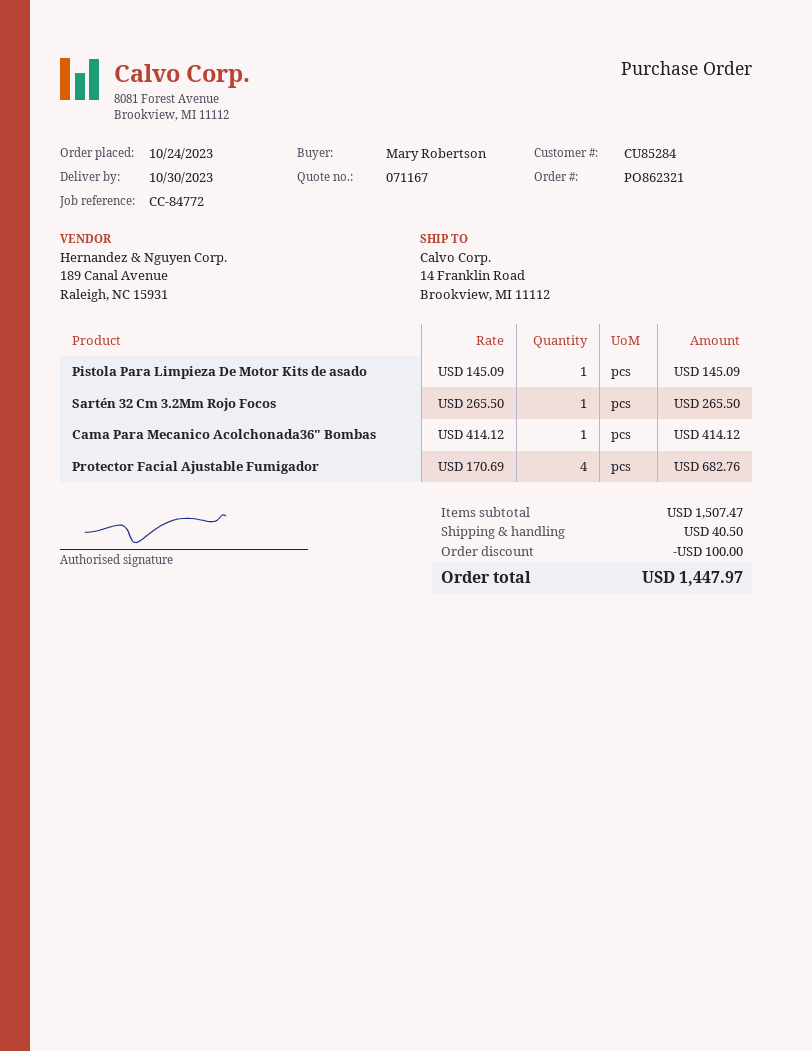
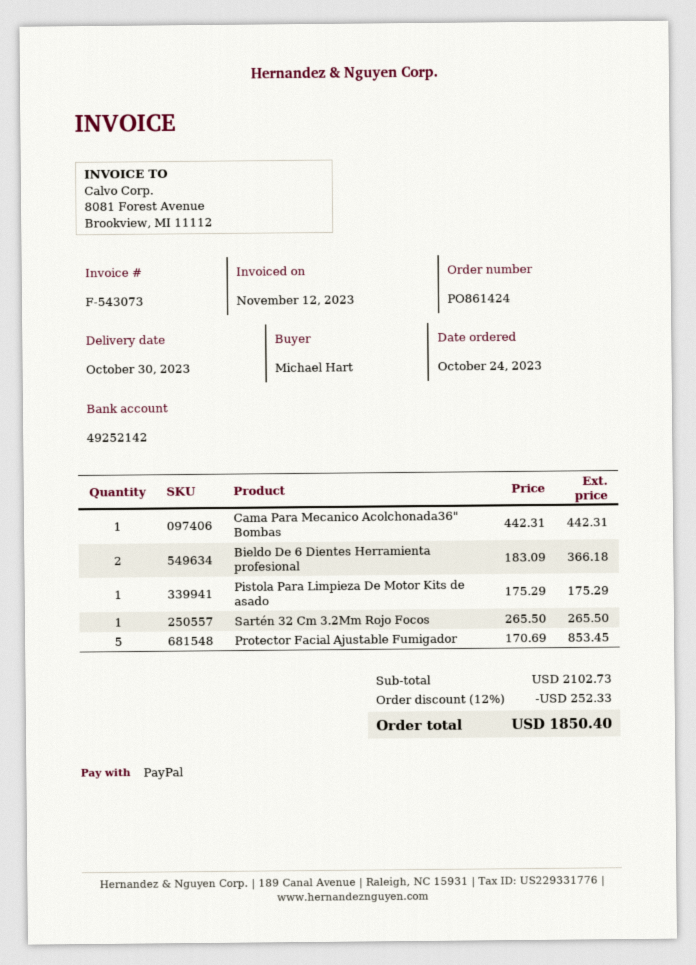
order number: PO862321 -> PO861424
ordered by: Mary Robertson -> Michael Hart
Pistola Para Limpieza De Motor Kits de asado: 1 x 145.09 = 145.09 -> 1 x 175.29 = 175.29
Cama Para Mecanico Acolchonada36" Bombas: 1 x 414.12 = 414.12 -> 1 x 442.31 = 442.31
Protector Facial Ajustable Fumigador: 4 x 170.69 = 682.76 -> 5 x 170.69 = 853.45
Bieldo De 6 Dientes Herramienta profesional: none -> 2 x 183.09 = 366.18
subtotal: 1507.47 -> 2102.73
discount: 100.00 -> 252.33
shipping: 40.50 -> none
total: 1447.97 -> 1850.40

